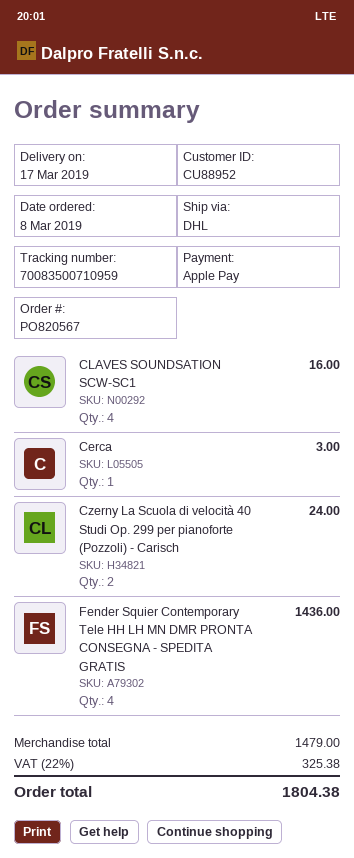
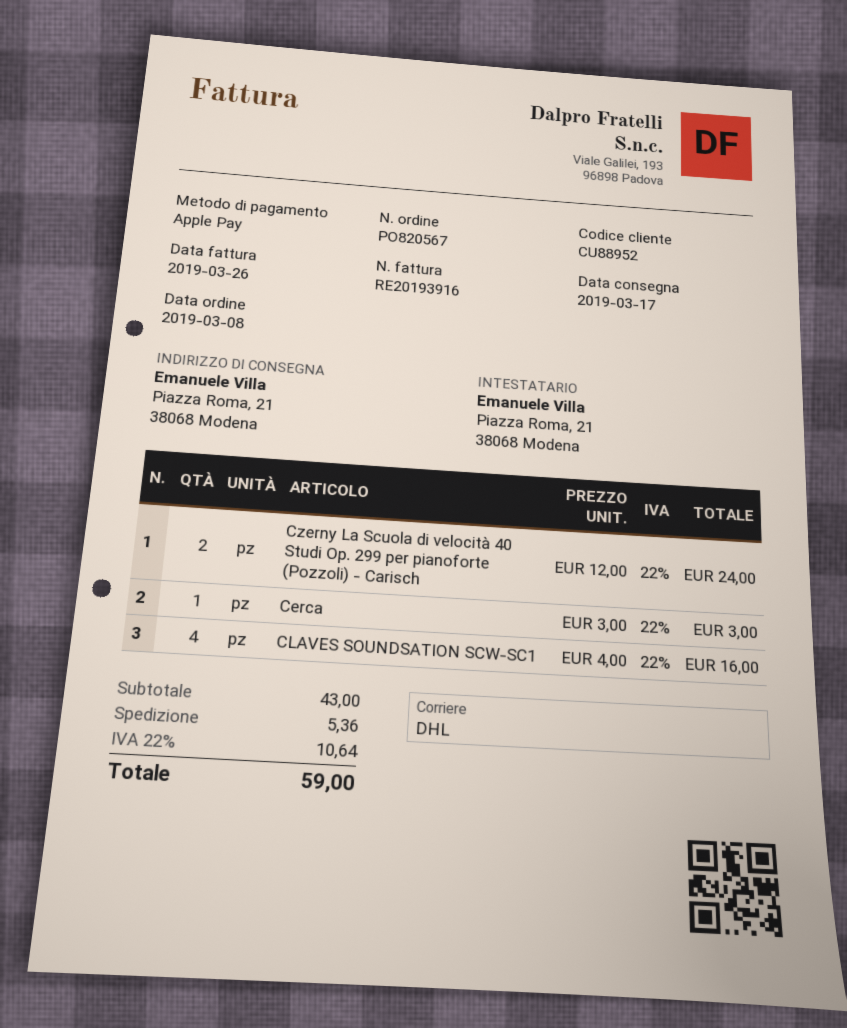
Fender Squier Contemporary Tele HH LH MN DMR PRONTA CONSEGNA - SPEDITA GRATIS: 4 for 1436.00 -> none
subtotal: 1479.00 -> 43.00
shipping: none -> 5.36
tax: 22% = 325.38 -> 22% = 10.64
total: 1804.38 -> 59.00

